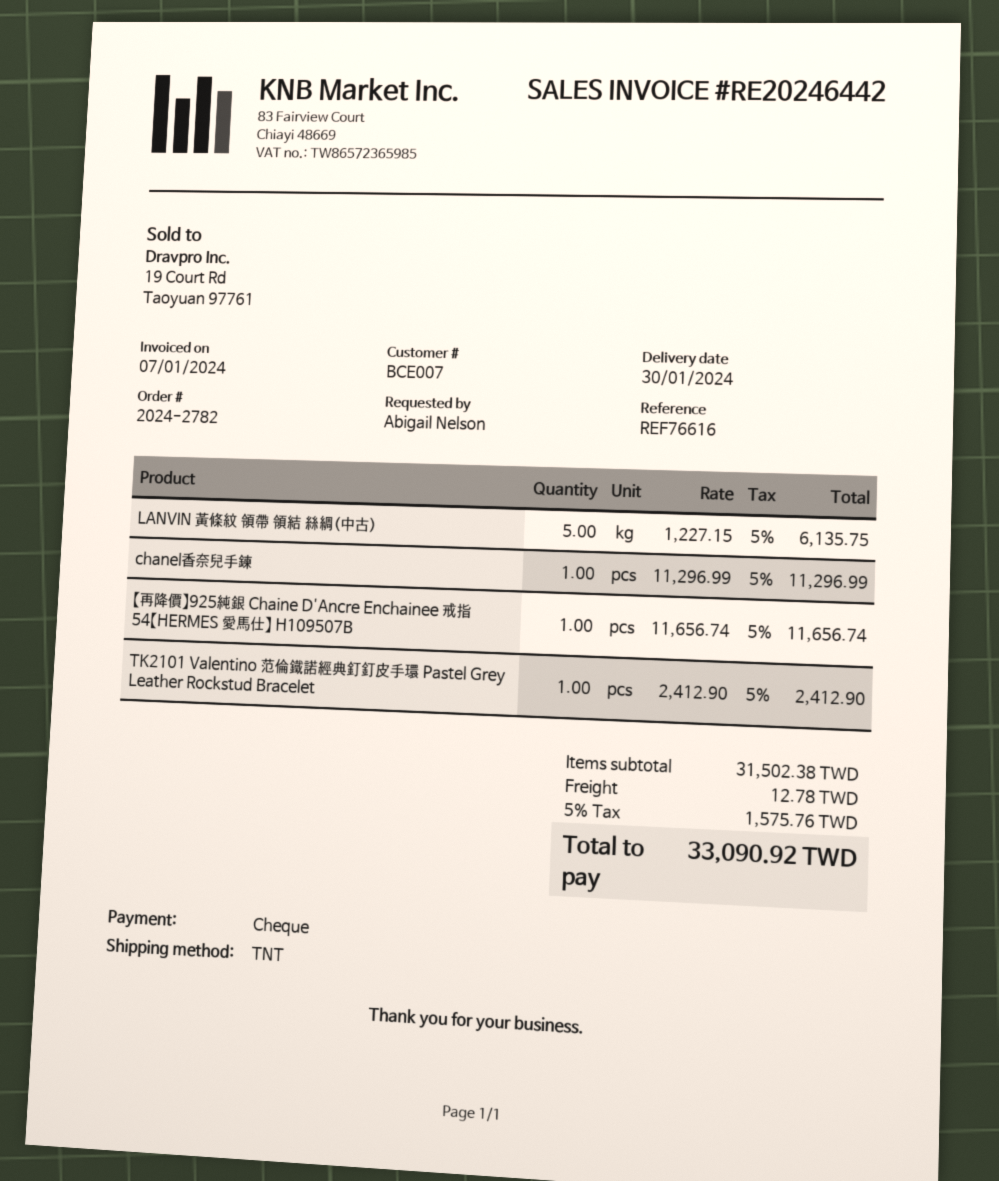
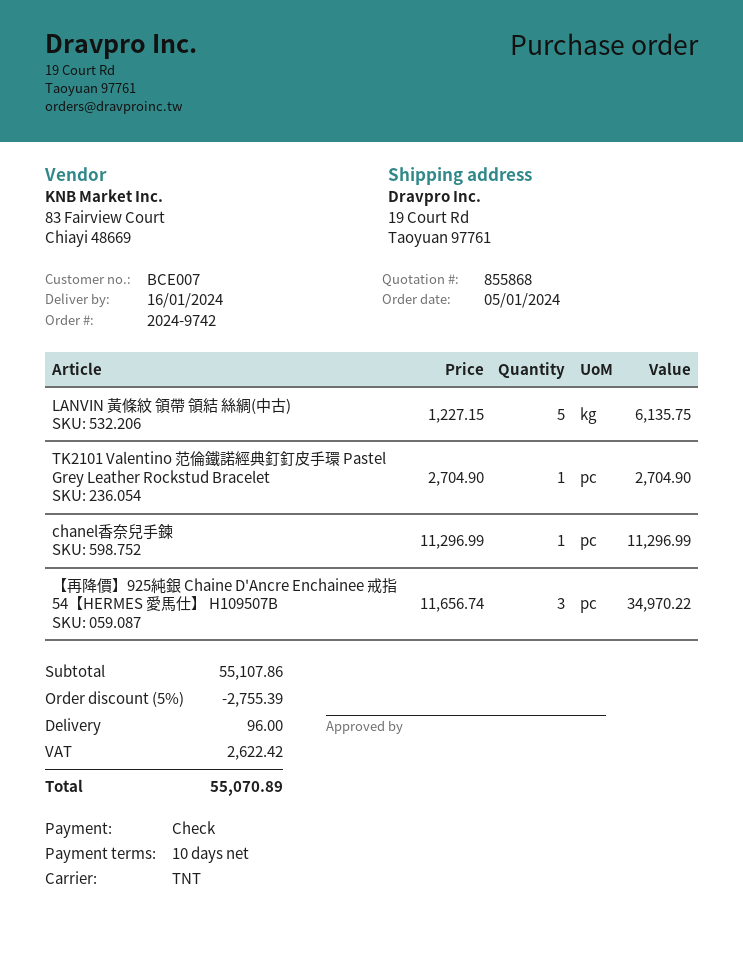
order number: 2024-2782 -> 2024-9742
delivery date: 2024-01-30 -> 2024-01-16
【再降價】925純銀 Chaine D'Ancre Enchainee 戒指 54【HERMES 愛馬仕】 H109507B: 1 x 11656.74 = 11656.74 -> 3 x 11656.74 = 34970.22
TK2101 Valentino 范倫鐵諾經典釘釘皮手環 Pastel Grey Leather Rockstud Bracelet: 1 x 2412.90 = 2412.90 -> 1 x 2704.90 = 2704.90
subtotal: 31502.38 -> 55107.86
discount: none -> 5% = 2755.39
shipping: 12.78 -> 96.00
tax: 1575.76 -> 2622.42
total: 33090.92 -> 55070.89

